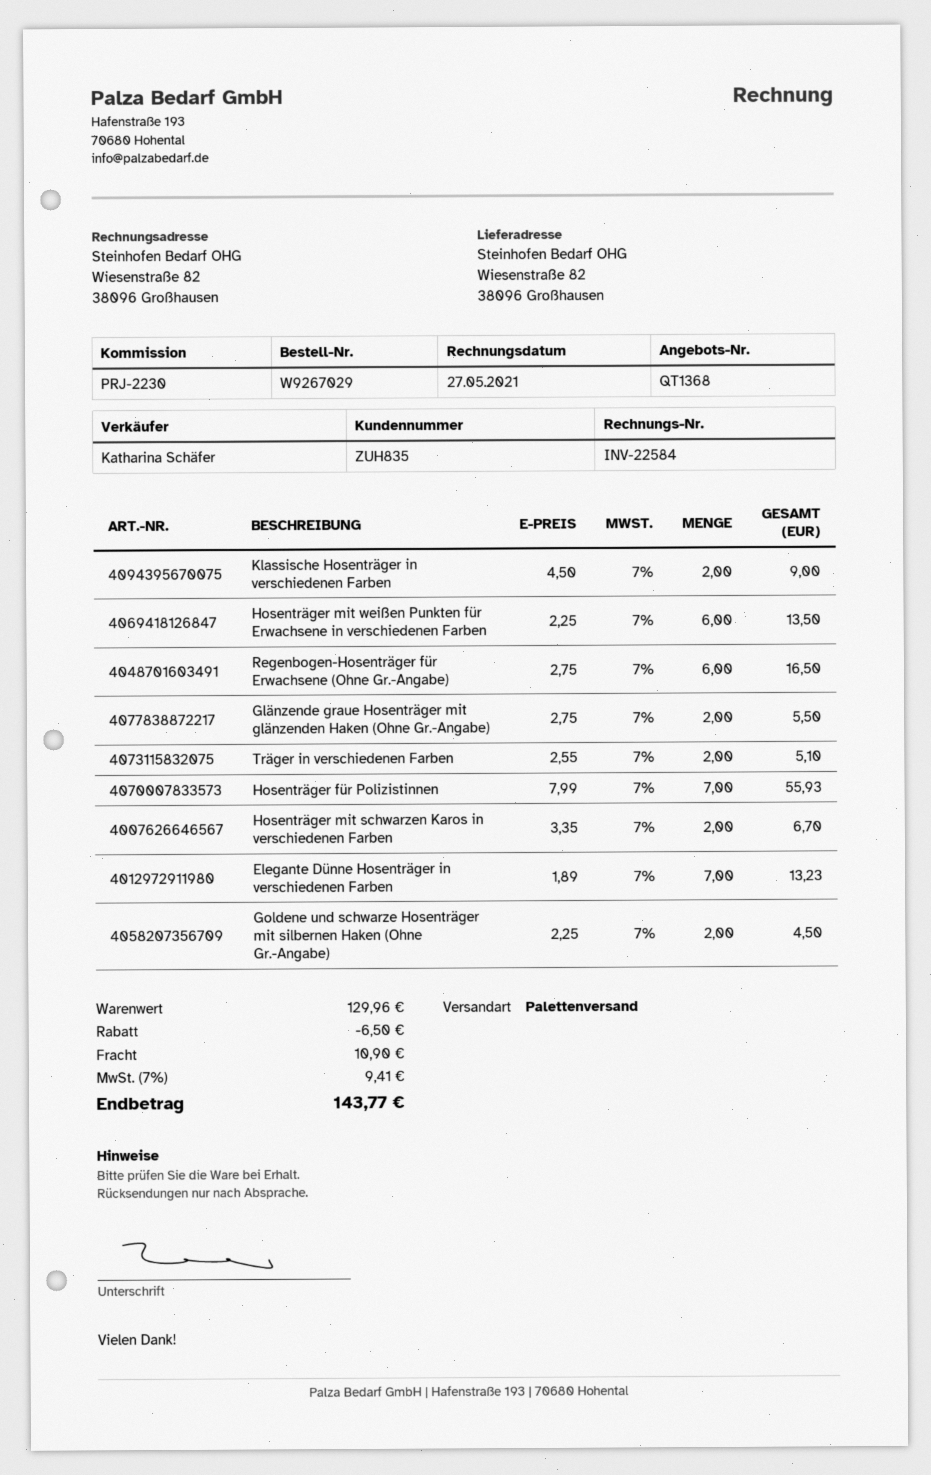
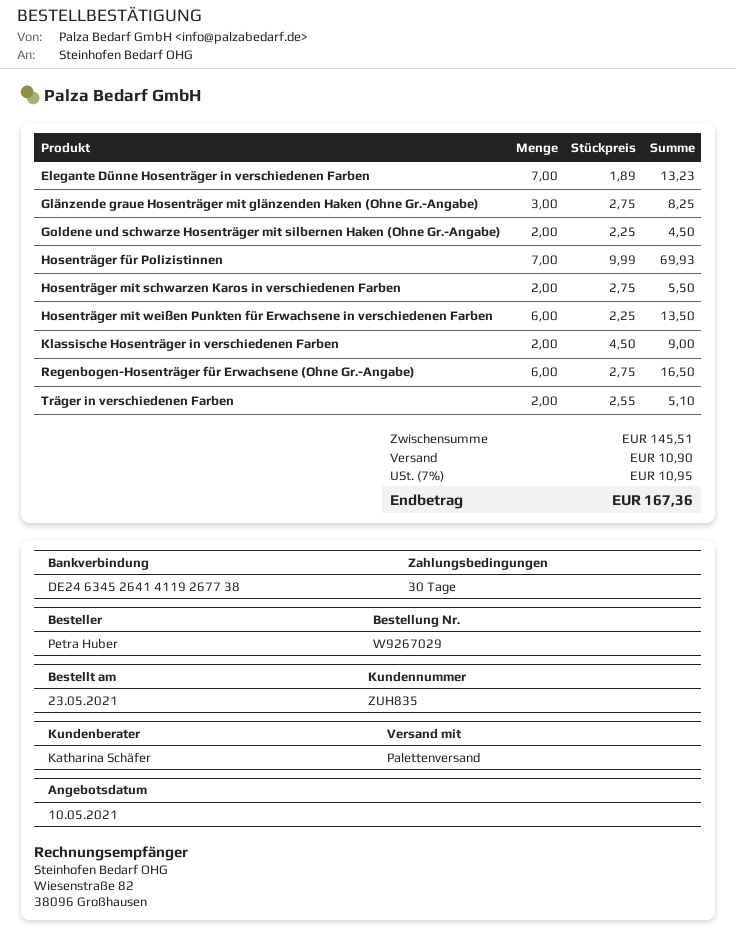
Glänzende graue Hosenträger mit glänzenden Haken (Ohne Gr.-Angabe): 2 x 2.75 = 5.50 -> 3 x 2.75 = 8.25
Hosenträger für Polizistinnen: 7 x 7.99 = 55.93 -> 7 x 9.99 = 69.93
Hosenträger mit schwarzen Karos in verschiedenen Farben: 2 x 3.35 = 6.70 -> 2 x 2.75 = 5.50
subtotal: 129.96 -> 145.51
discount: 6.50 -> none
tax: 7% = 9.41 -> 7% = 10.95
total: 143.77 -> 167.36

